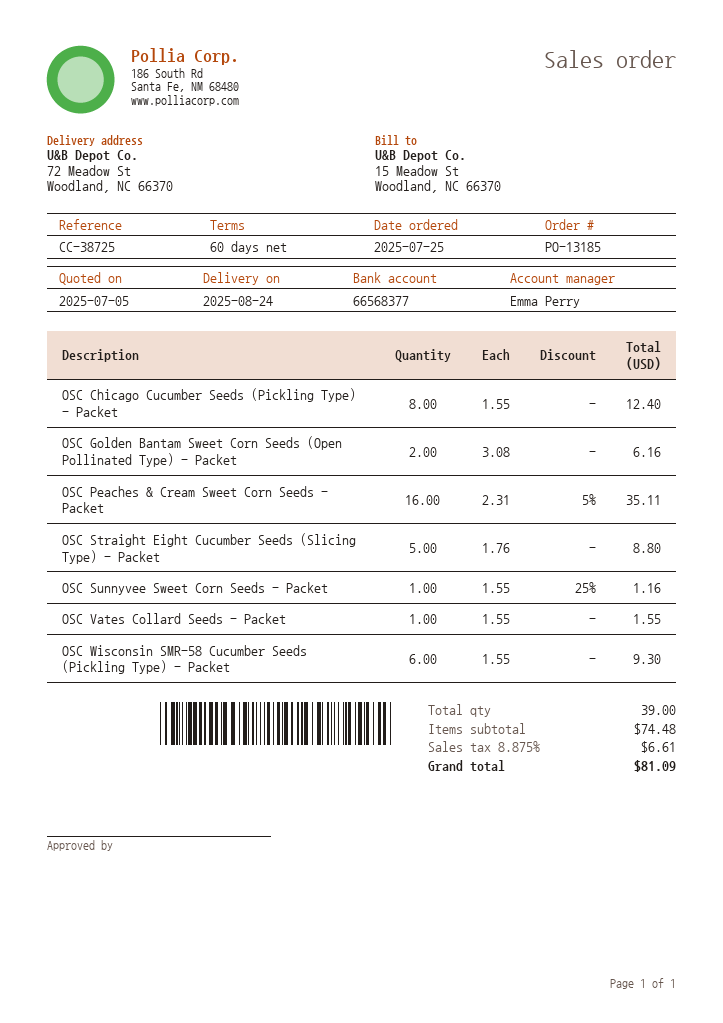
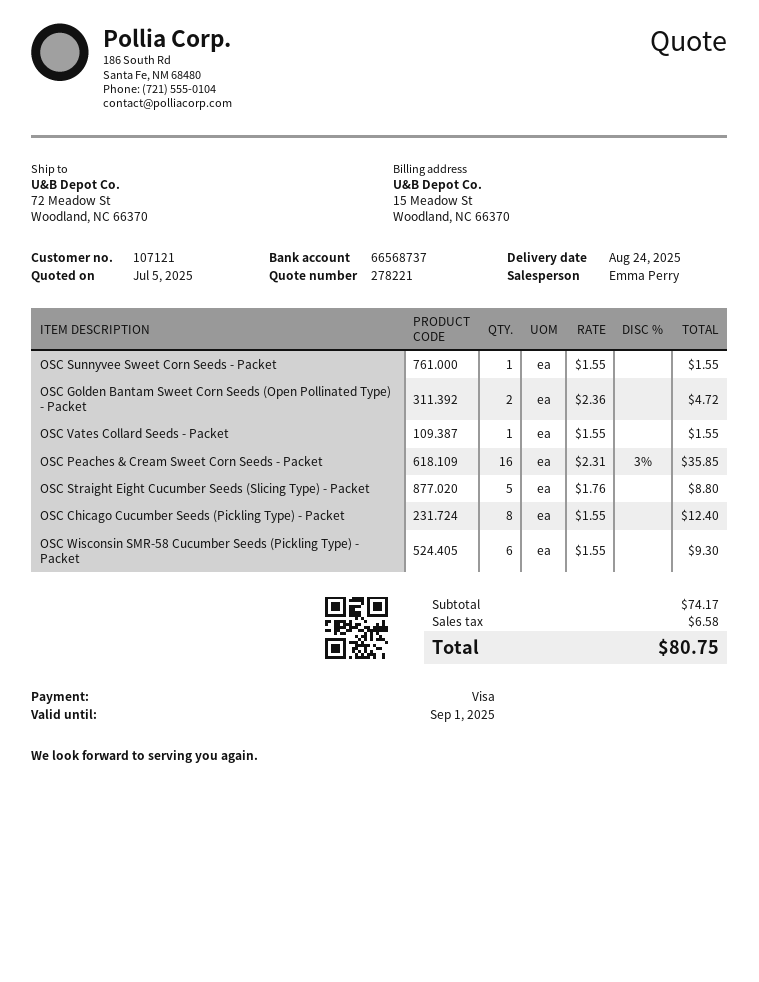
bank account: 66568377 -> 66568737
OSC Golden Bantam Sweet Corn Seeds (Open Pollinated Type) - Packet: 2 x 3.08 = 6.16 -> 2 x 2.36 = 4.72
OSC Peaches & Cream Sweet Corn Seeds - Packet: 16 x 2.31 - 5% = 35.11 -> 16 x 2.31 - 3% = 35.85
OSC Sunnyvee Sweet Corn Seeds - Packet: 1 x 1.55 - 25% = 1.16 -> 1 x 1.55 = 1.55
subtotal: 74.48 -> 74.17
tax: 6.61 -> 6.58
total: 81.09 -> 80.75

